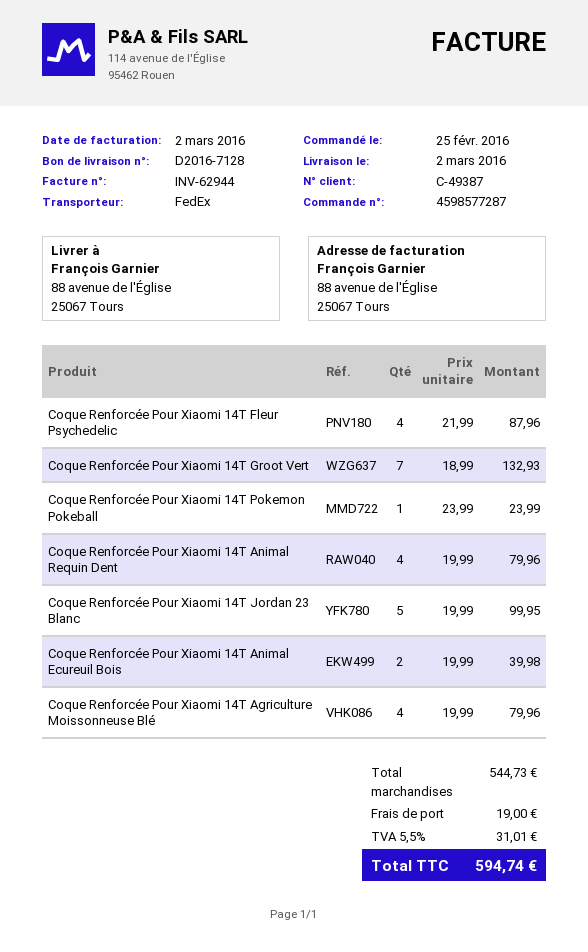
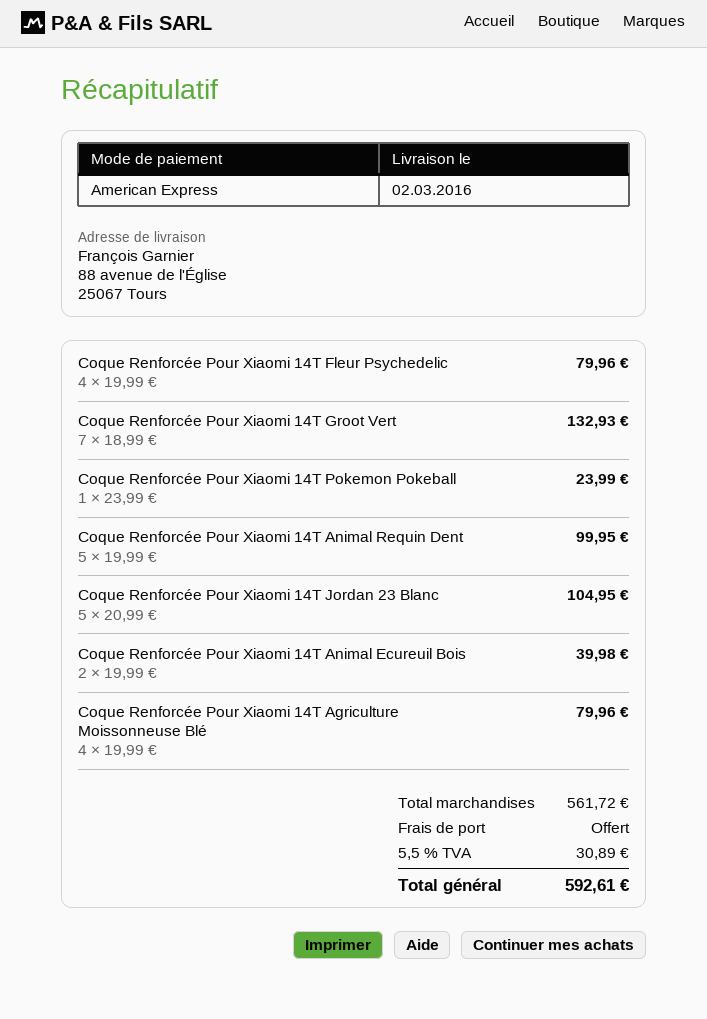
Coque Renforcée Pour Xiaomi 14T Fleur Psychedelic: 4 x 21.99 = 87.96 -> 4 x 19.99 = 79.96
Coque Renforcée Pour Xiaomi 14T Animal Requin Dent: 4 x 19.99 = 79.96 -> 5 x 19.99 = 99.95
Coque Renforcée Pour Xiaomi 14T Jordan 23 Blanc: 5 x 19.99 = 99.95 -> 5 x 20.99 = 104.95
subtotal: 544.73 -> 561.72
shipping: 19.00 -> 0.00
tax: 5.5% = 31.01 -> 5.5% = 30.89
total: 594.74 -> 592.61

